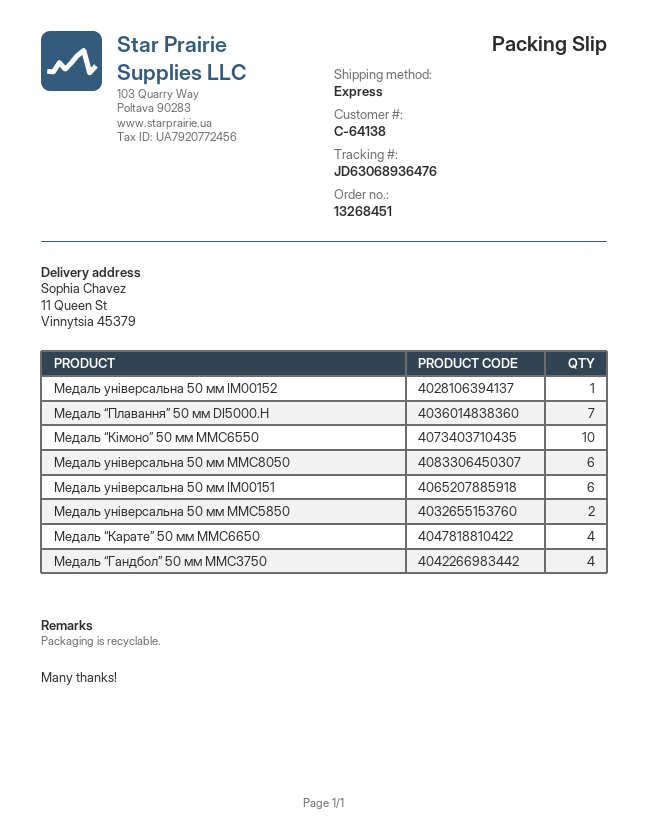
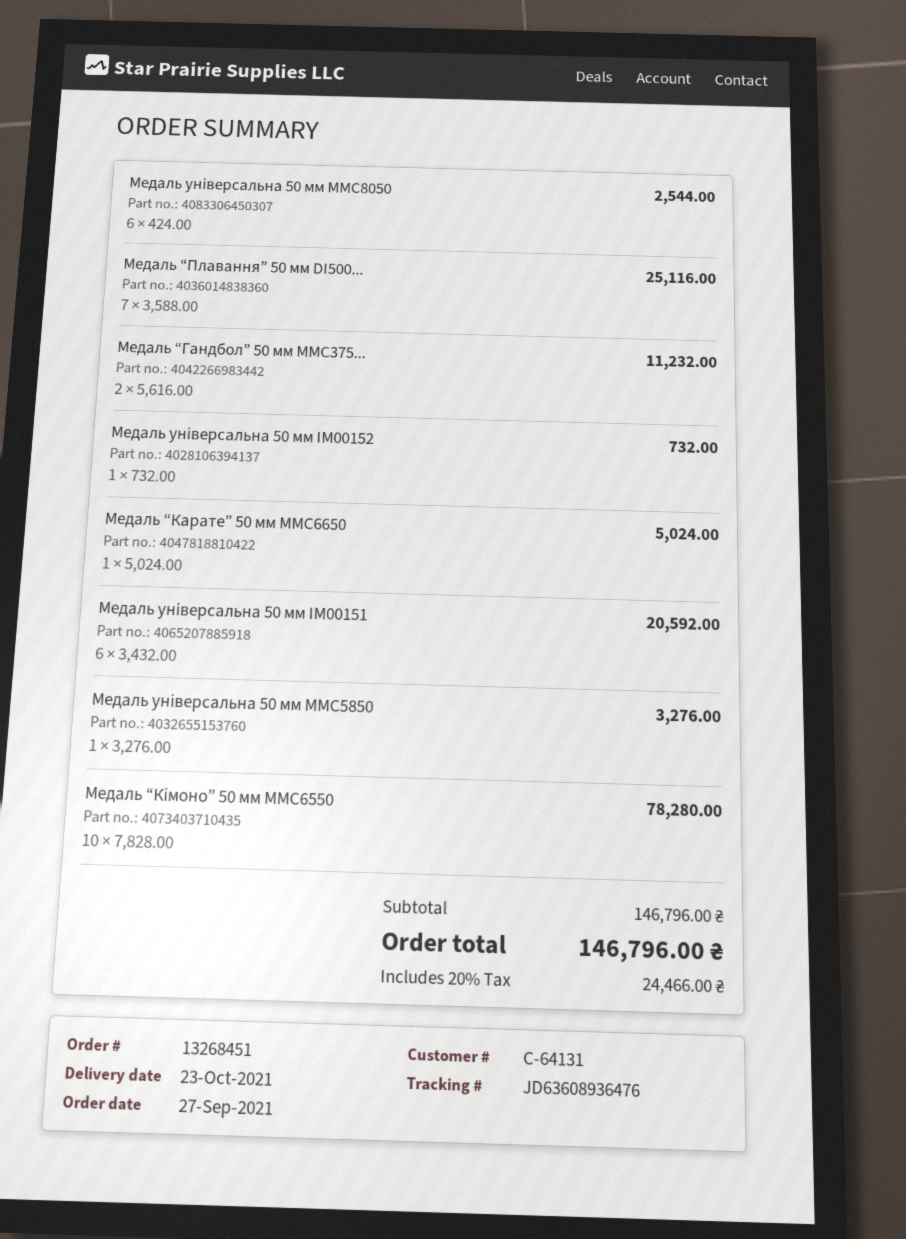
customer number: C-64138 -> C-64131
tracking number: JD63068936476 -> JD63608936476
Медаль універсальна 50 мм MMC5850: 2 -> 1
Медаль “Карате” 50 мм MMC6650: 4 -> 1
Медаль “Гандбол” 50 мм MMC3750: 4 -> 2

